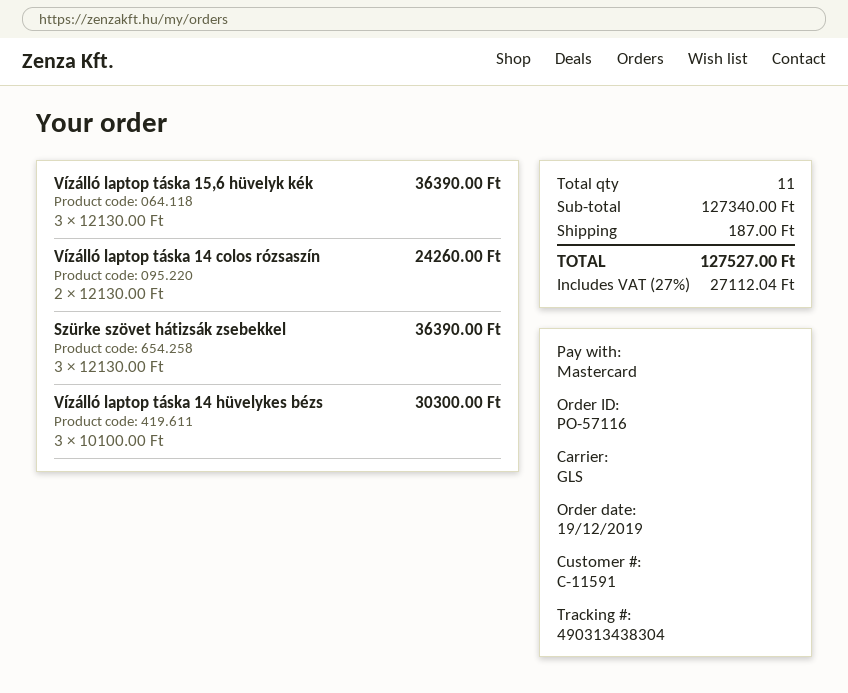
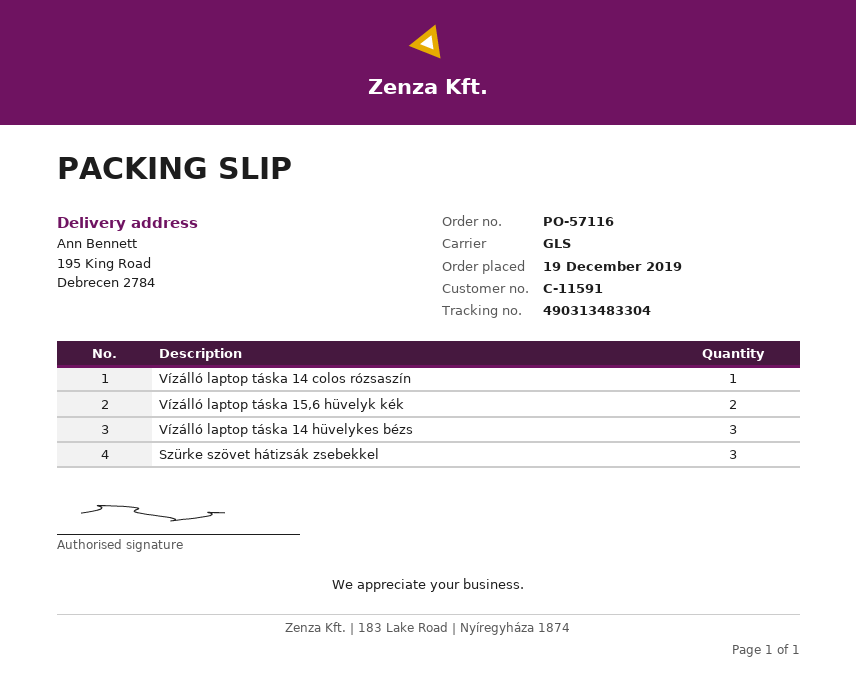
tracking number: 490313438304 -> 490313483304
Vízálló laptop táska 15,6 hüvelyk kék: 3 -> 2
Vízálló laptop táska 14 colos rózsaszín: 2 -> 1

